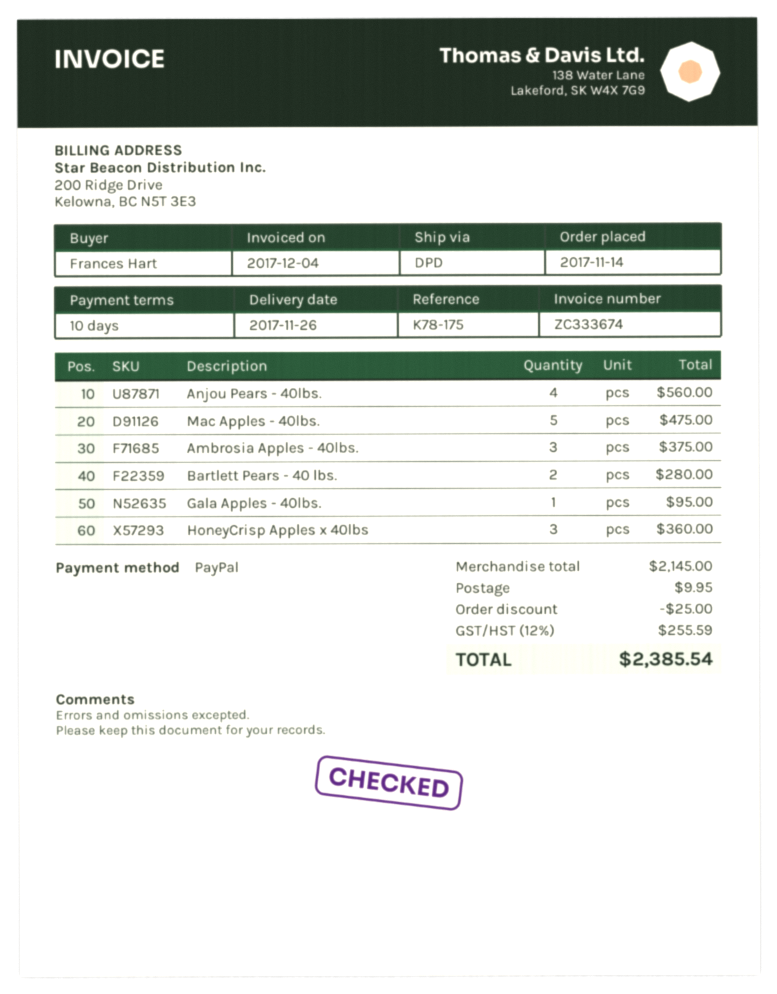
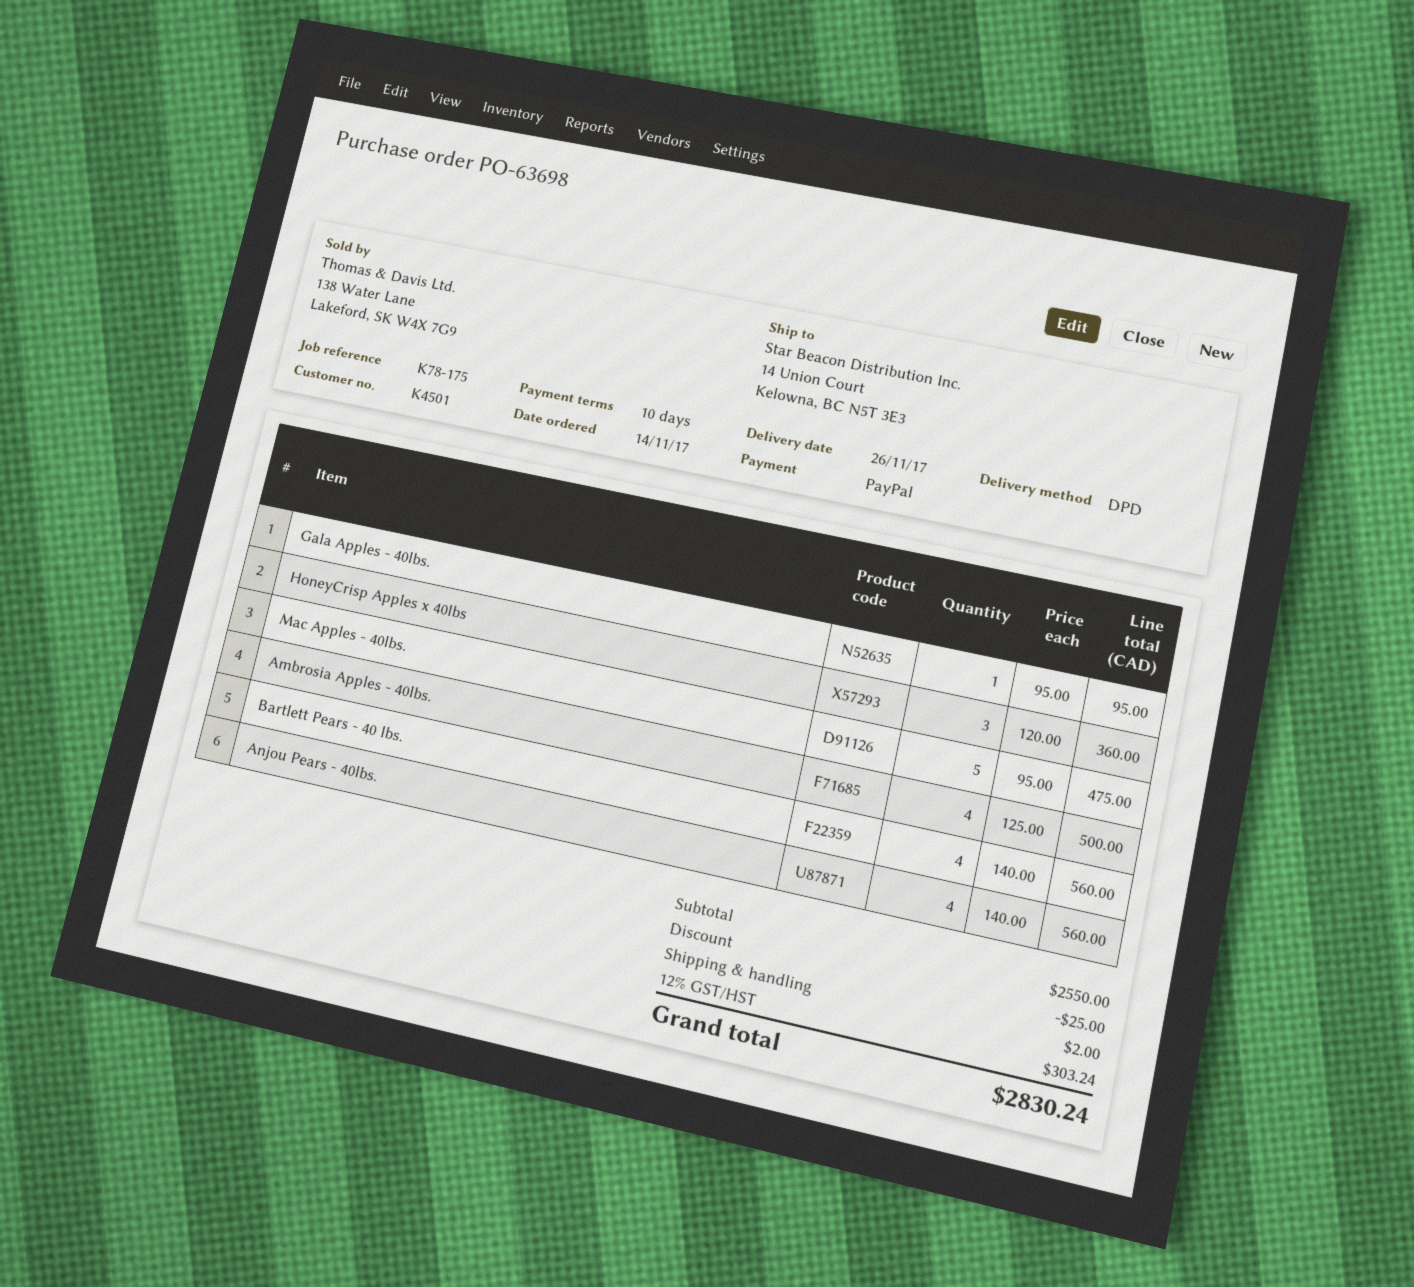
Ambrosia Apples - 40lbs.: 3 for 375.00 -> 4 for 500.00
Bartlett Pears - 40 lbs.: 2 for 280.00 -> 4 for 560.00
subtotal: 2145.00 -> 2550.00
shipping: 9.95 -> 2.00
tax: 12% = 255.59 -> 12% = 303.24
total: 2385.54 -> 2830.24

